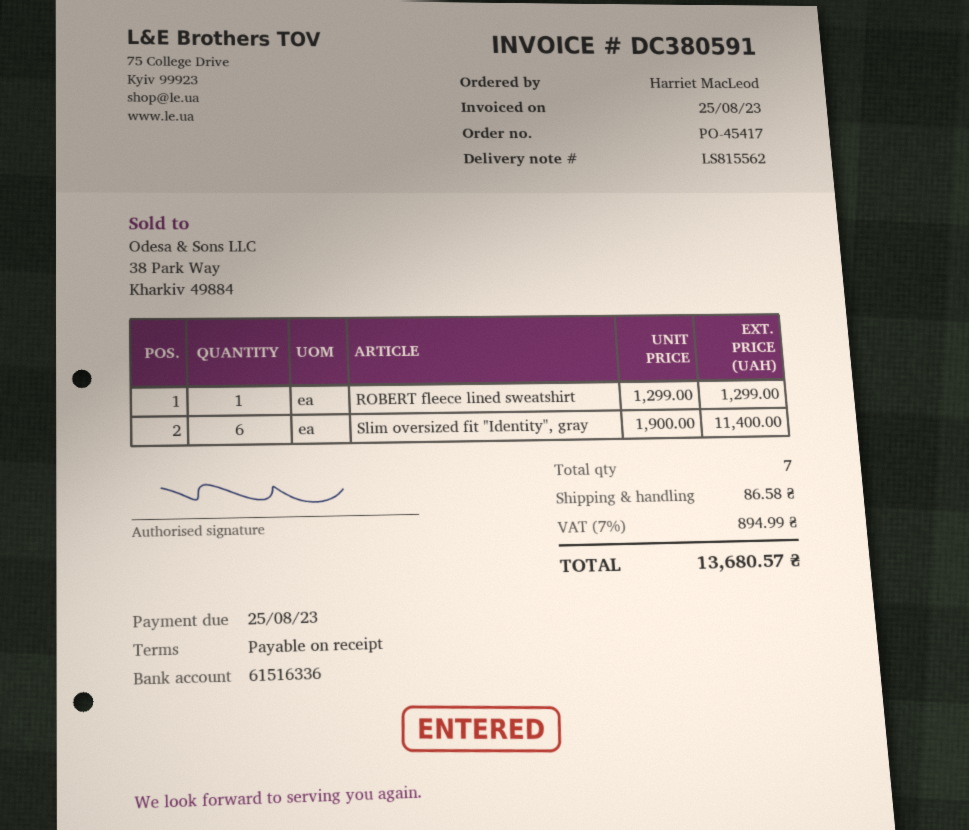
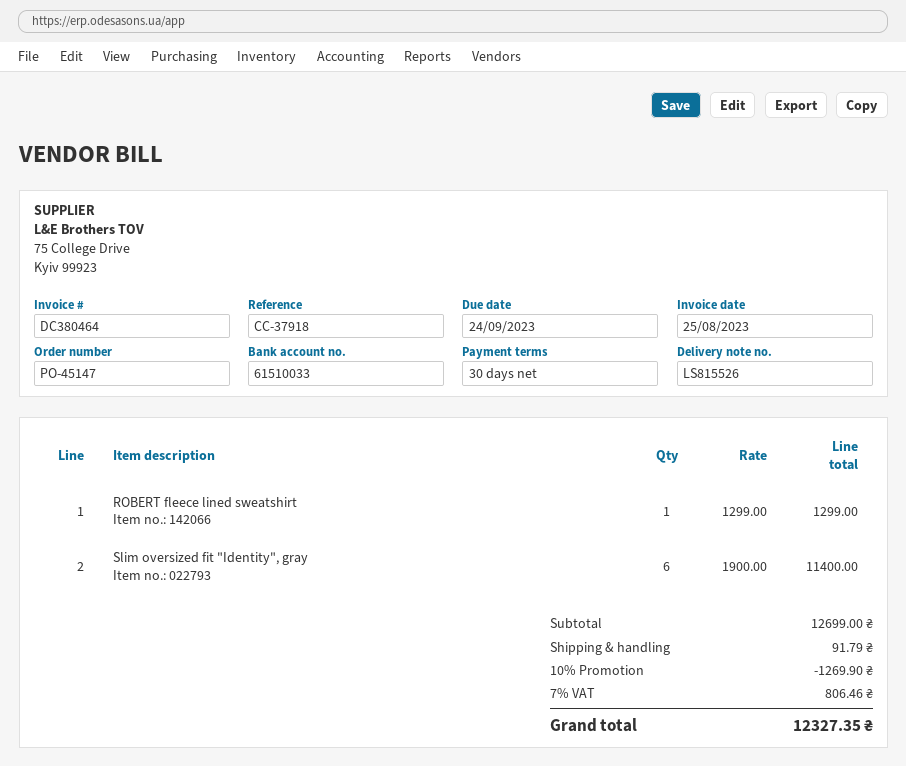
order number: PO-45417 -> PO-45147
delivery note number: LS815562 -> LS815526
invoice number: DC380591 -> DC380464
payment terms: on receipt -> 30 days
due date: 2023-08-25 -> 2023-09-24
bank account: 61516336 -> 61510033
discount: none -> 10% = 1269.90
shipping: 86.58 -> 91.79
tax: 7% = 894.99 -> 7% = 806.46
total: 13680.57 -> 12327.35

